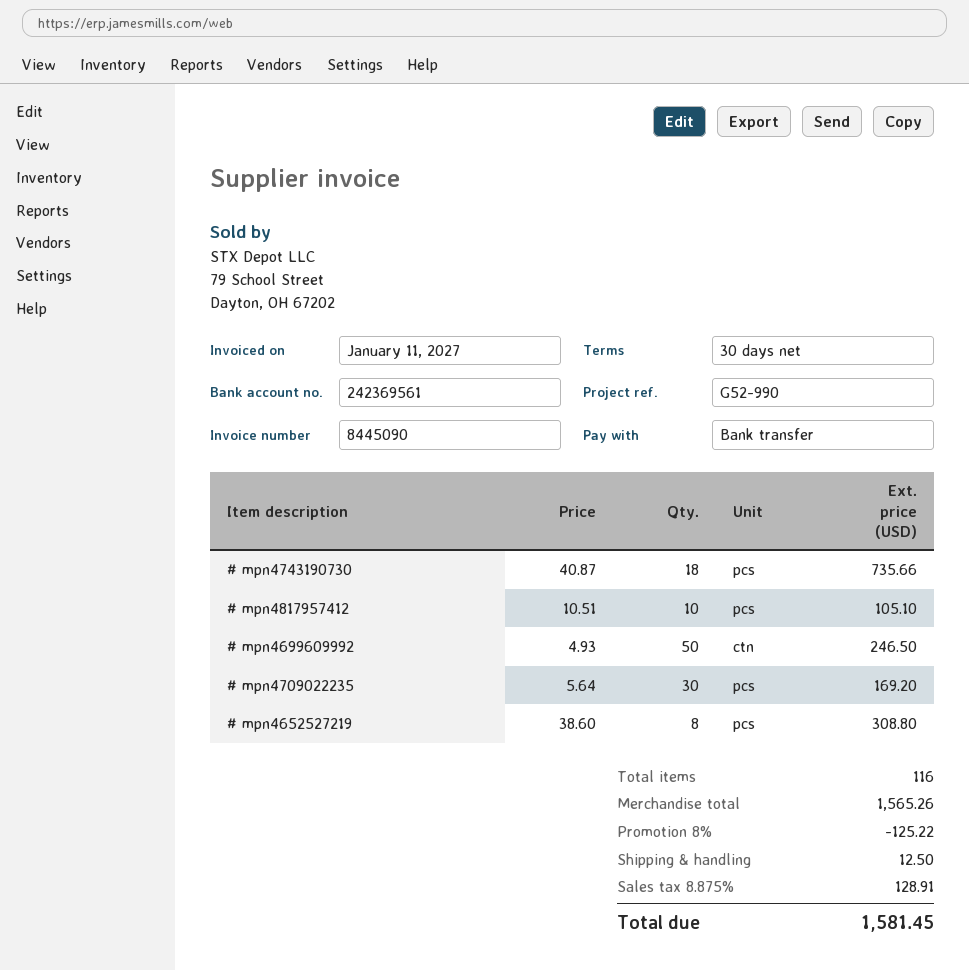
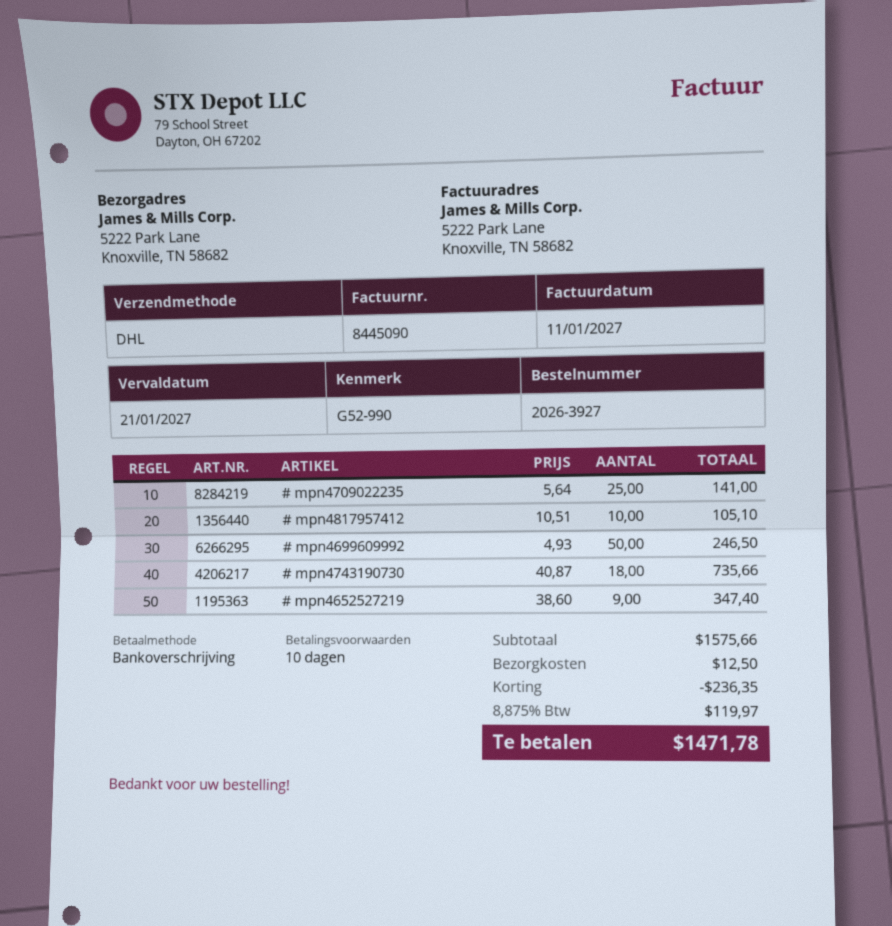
payment terms: 30 days -> 10 days
# mpn4709022235: 30 x 5.64 = 169.20 -> 25 x 5.64 = 141.00
# mpn4652527219: 8 x 38.60 = 308.80 -> 9 x 38.60 = 347.40
subtotal: 1565.26 -> 1575.66
discount: 125.22 -> 236.35
tax: 8.875% = 128.91 -> 8.875% = 119.97
total: 1581.45 -> 1471.78

